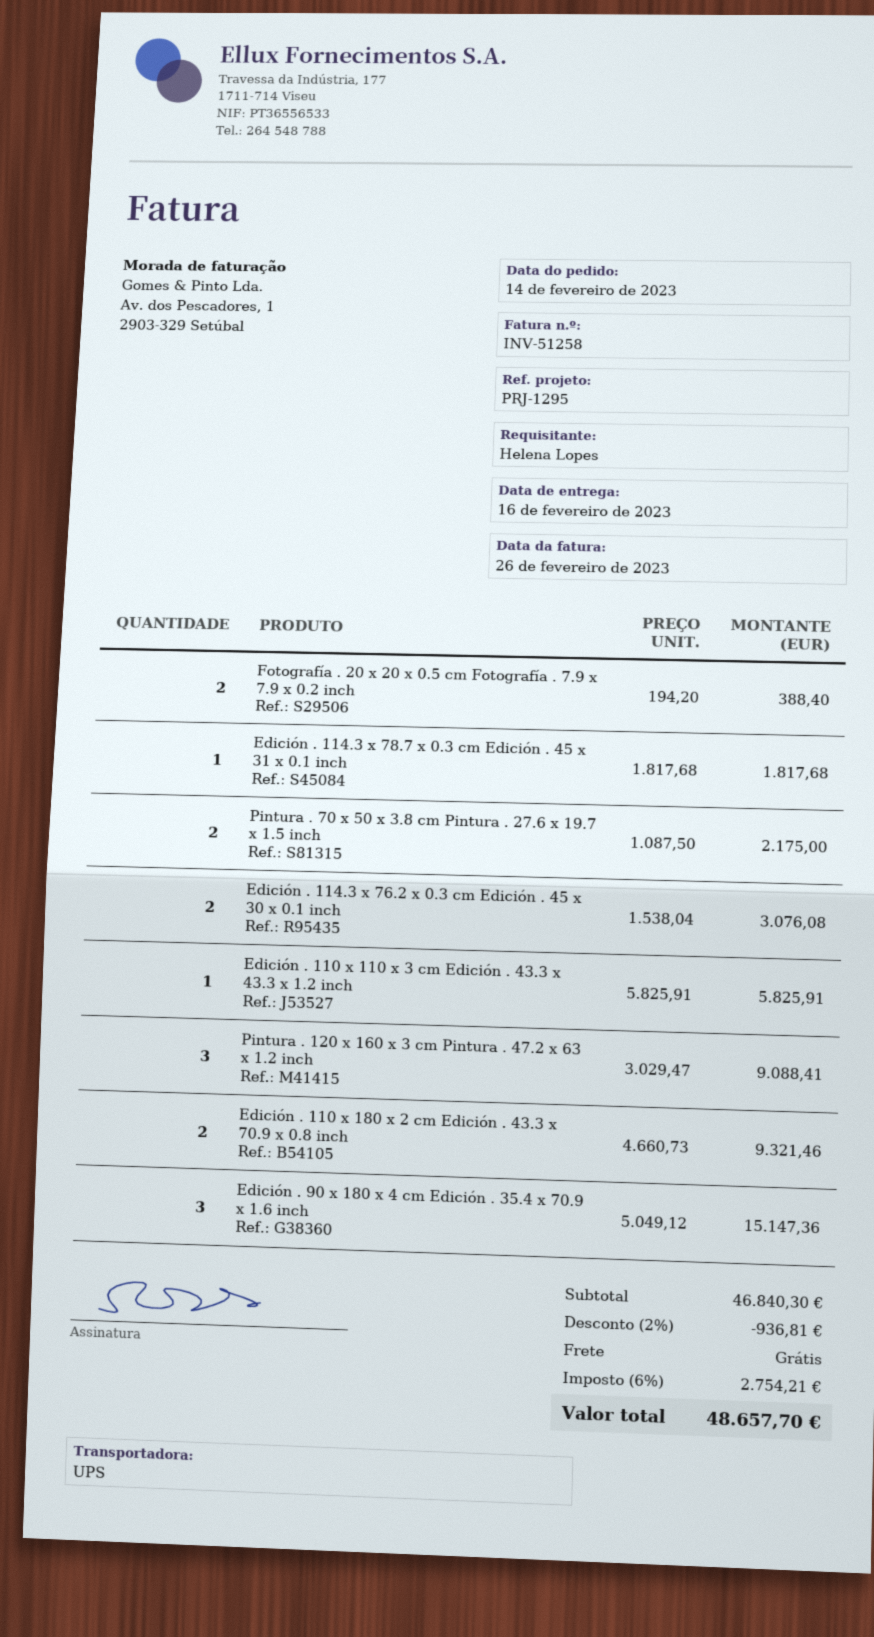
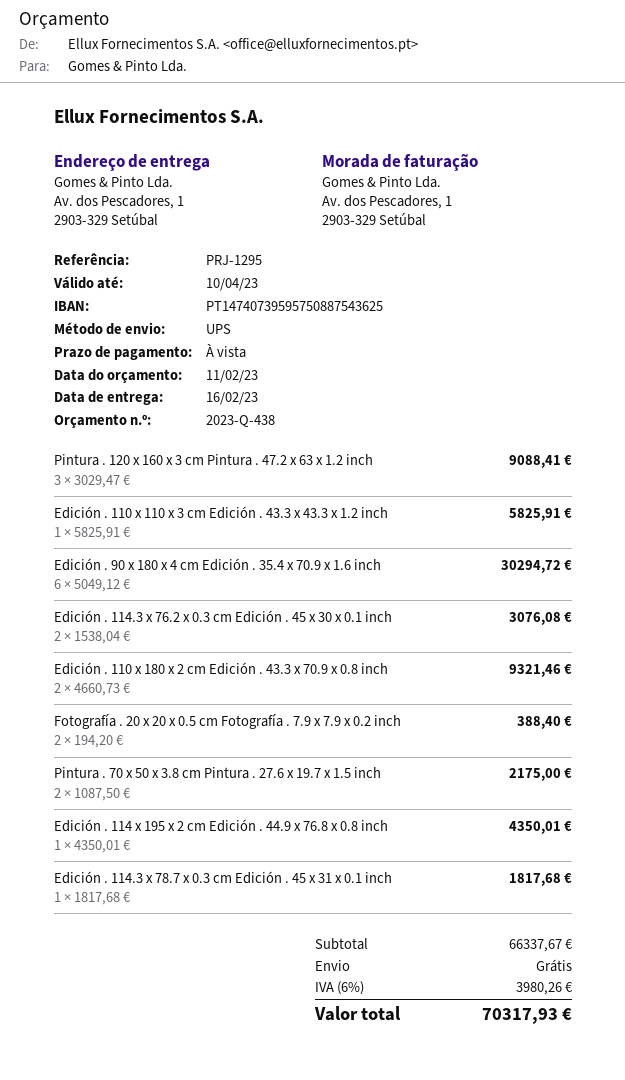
Edición . 90 x 180 x 4 cm Edición . 35.4 x 70.9 x 1.6 inch: 3 x 5049.12 = 15147.36 -> 6 x 5049.12 = 30294.72
Edición . 114 x 195 x 2 cm Edición . 44.9 x 76.8 x 0.8 inch: none -> 1 x 4350.01 = 4350.01
subtotal: 46840.30 -> 66337.67
discount: 2% = 936.81 -> none
tax: 6% = 2754.21 -> 6% = 3980.26
total: 48657.70 -> 70317.93

